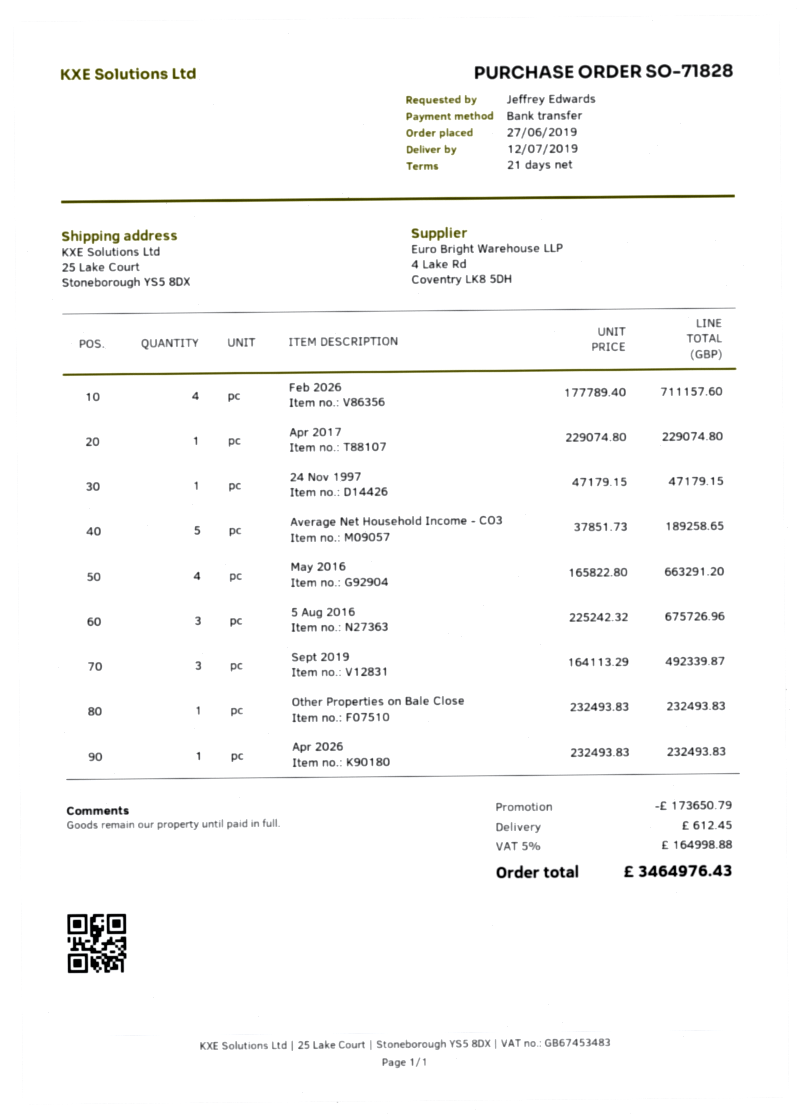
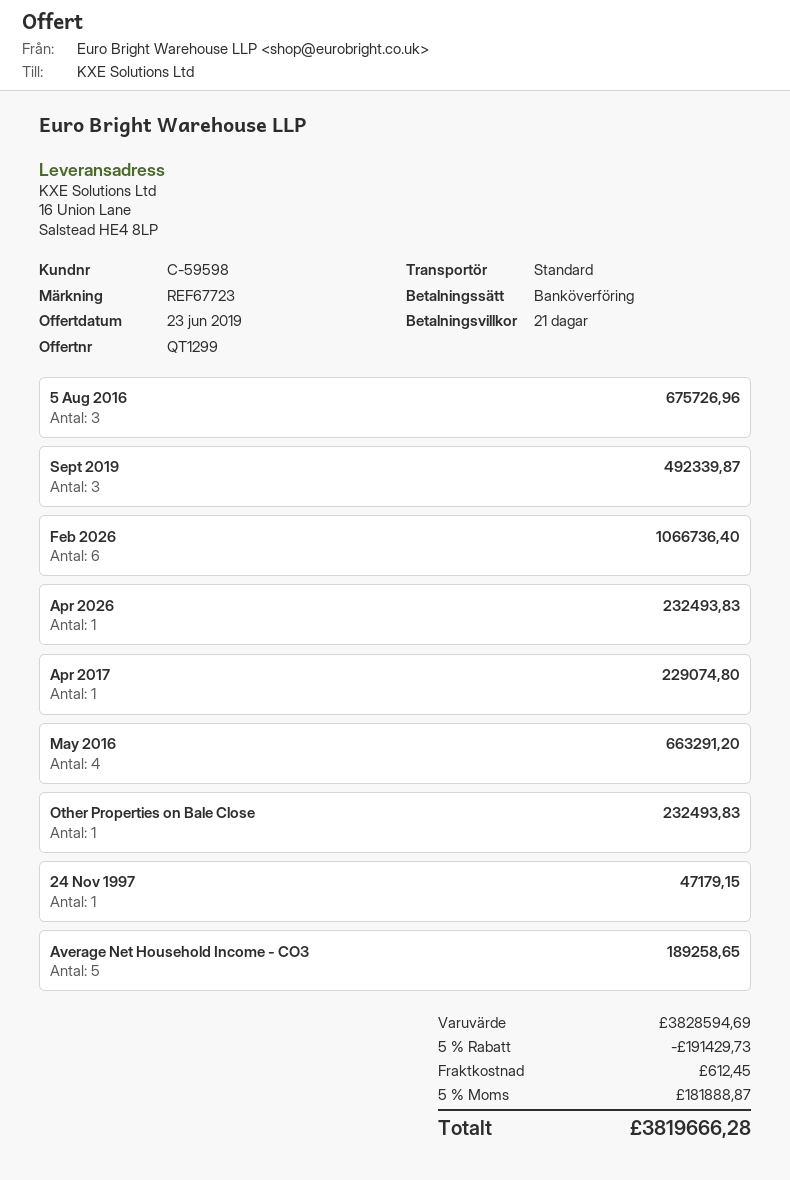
ship to: 25 Lake Court, Stoneborough YS5 8DX -> 16 Union Lane, Salstead HE4 8LP
Feb 2026: 4 for 711157.60 -> 6 for 1066736.40
discount: 173650.79 -> 191429.73
tax: 5% = 164998.88 -> 5% = 181888.87
total: 3464976.43 -> 3819666.28

